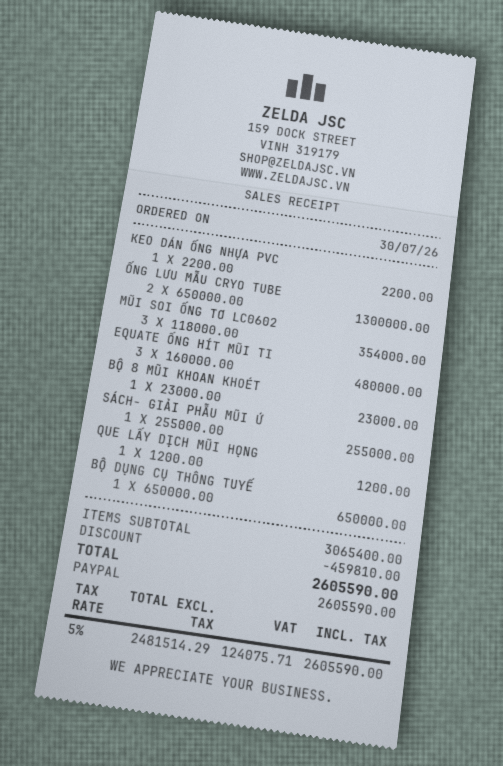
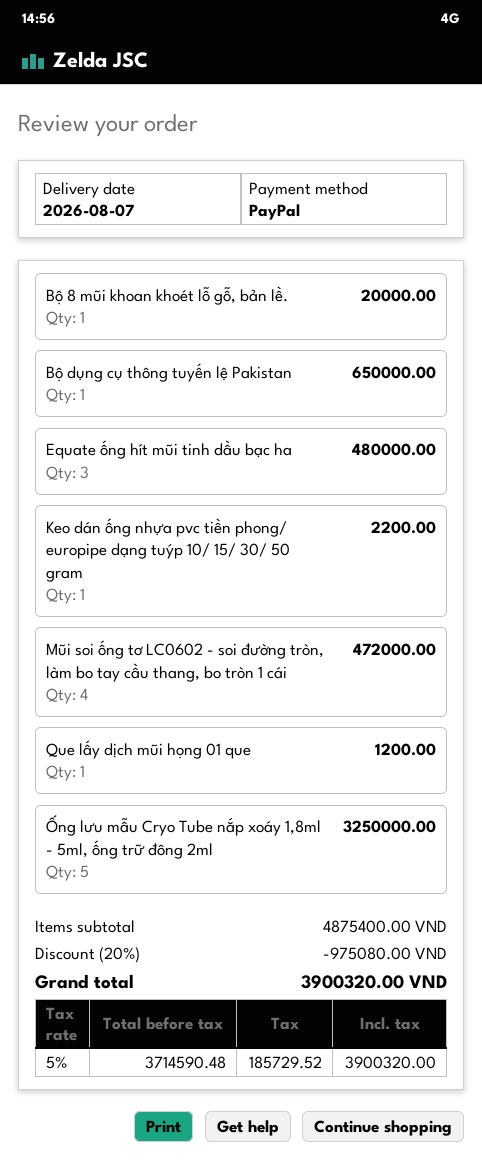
ỐNG LƯU MẪU CRYO TUBE: 2 for 1300000.00 -> 5 for 3250000.00
MŨI SOI ỐNG TƠ LC0602: 3 for 354000.00 -> 4 for 472000.00
BỘ 8 MŨI KHOAN KHOÉT: 1 for 23000.00 -> 1 for 20000.00
SÁCH- GIẢI PHẪU MŨI Ứ: 1 for 255000.00 -> none
subtotal: 3065400.00 -> 4875400.00
discount: 459810.00 -> 975080.00
net: 2481514.29 -> 3714590.48
tax: 5% = 124075.71 -> 5% = 185729.52
total: 2605590.00 -> 3900320.00

